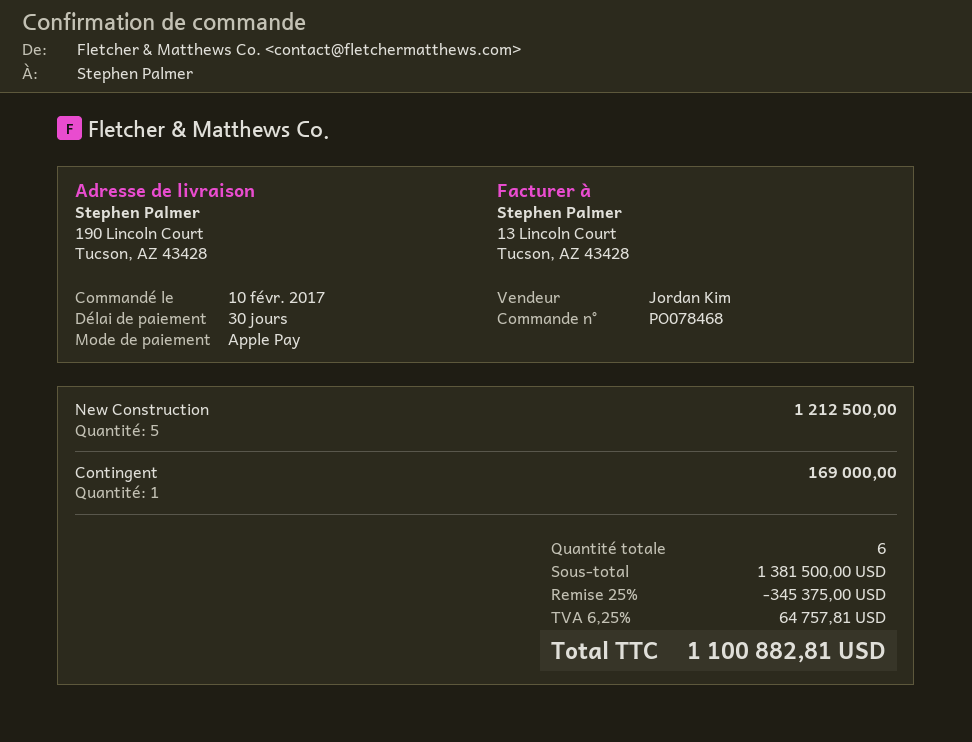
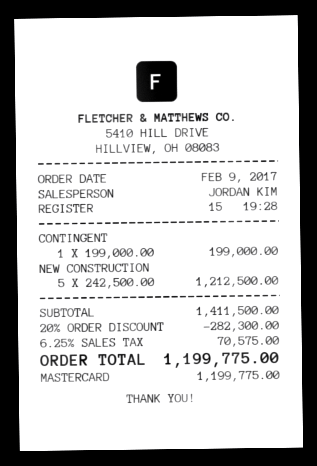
order date: 2017-02-10 -> 2017-02-09
payment method: Apple Pay -> Mastercard
Contingent: 1 for 169000.00 -> 1 for 199000.00
subtotal: 1381500.00 -> 1411500.00
discount: 25% = 345375.00 -> 20% = 282300.00
tax: 6.25% = 64757.81 -> 6.25% = 70575.00
total: 1100882.81 -> 1199775.00

